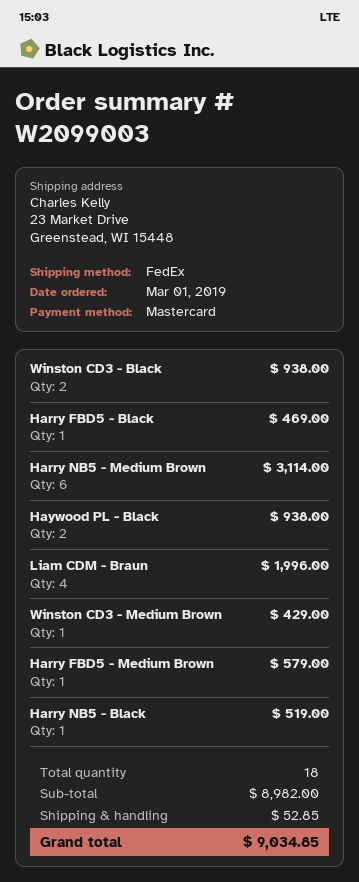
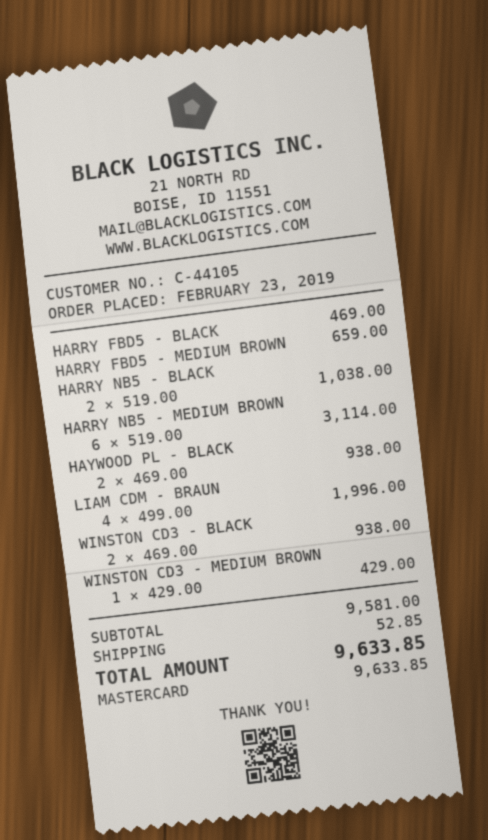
order date: 2019-03-01 -> 2019-02-23
Harry FBD5 - Medium Brown: 1 for 579.00 -> 1 for 659.00
Harry NB5 - Black: 1 for 519.00 -> 2 for 1038.00
subtotal: 8982.00 -> 9581.00
total: 9034.85 -> 9633.85

